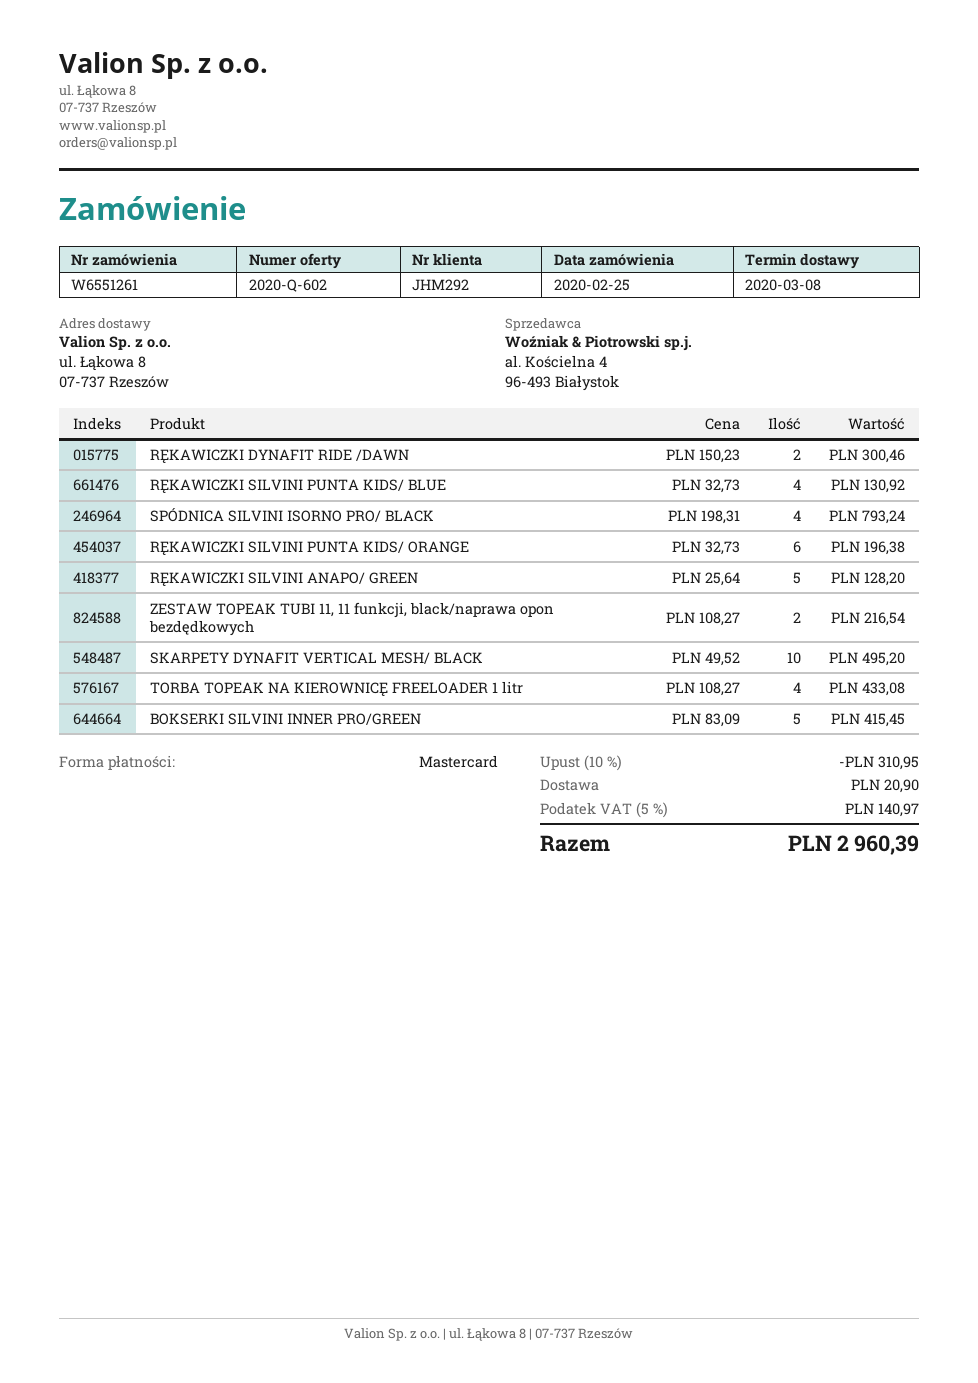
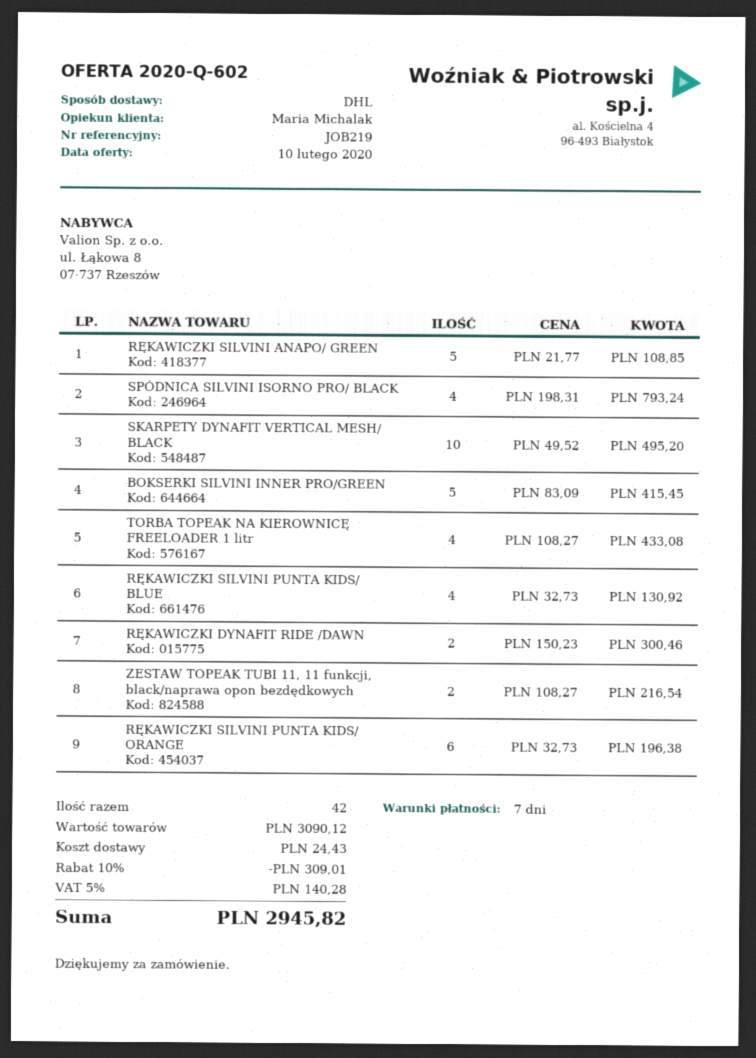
RĘKAWICZKI SILVINI ANAPO/ GREEN: 5 x 25.64 = 128.20 -> 5 x 21.77 = 108.85
discount: 10% = 310.95 -> 10% = 309.01
shipping: 20.90 -> 24.43
tax: 5% = 140.97 -> 5% = 140.28
total: 2960.39 -> 2945.82

